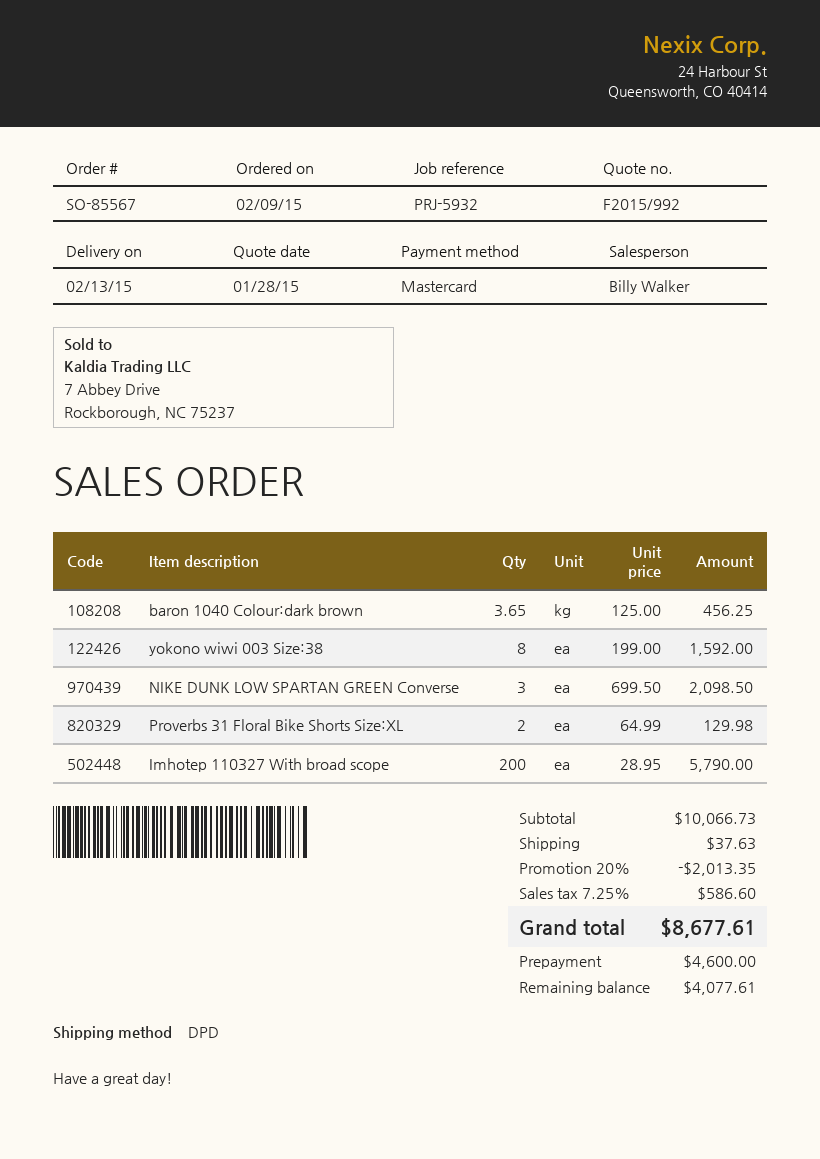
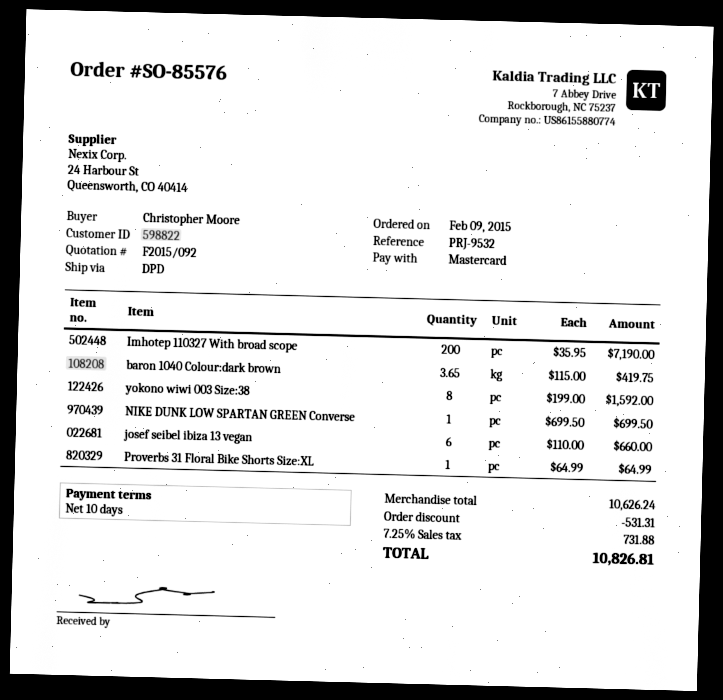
quote number: F2015/992 -> F2015/092
order number: SO-85567 -> SO-85576
reference: PRJ-5932 -> PRJ-9532
baron 1040 Colour:dark brown: 3.65 x 125.00 = 456.25 -> 3.65 x 115.00 = 419.75
NIKE DUNK LOW SPARTAN GREEN Converse: 3 x 699.50 = 2098.50 -> 1 x 699.50 = 699.50
Proverbs 31 Floral Bike Shorts Size:XL: 2 x 64.99 = 129.98 -> 1 x 64.99 = 64.99
Imhotep 110327 With broad scope: 200 x 28.95 = 5790.00 -> 200 x 35.95 = 7190.00
josef seibel ibiza 13 vegan: none -> 6 x 110.00 = 660.00
subtotal: 10066.73 -> 10626.24
discount: 2013.35 -> 531.31
shipping: 37.63 -> none
tax: 7.25% = 586.60 -> 7.25% = 731.88
total: 8677.61 -> 10826.81

